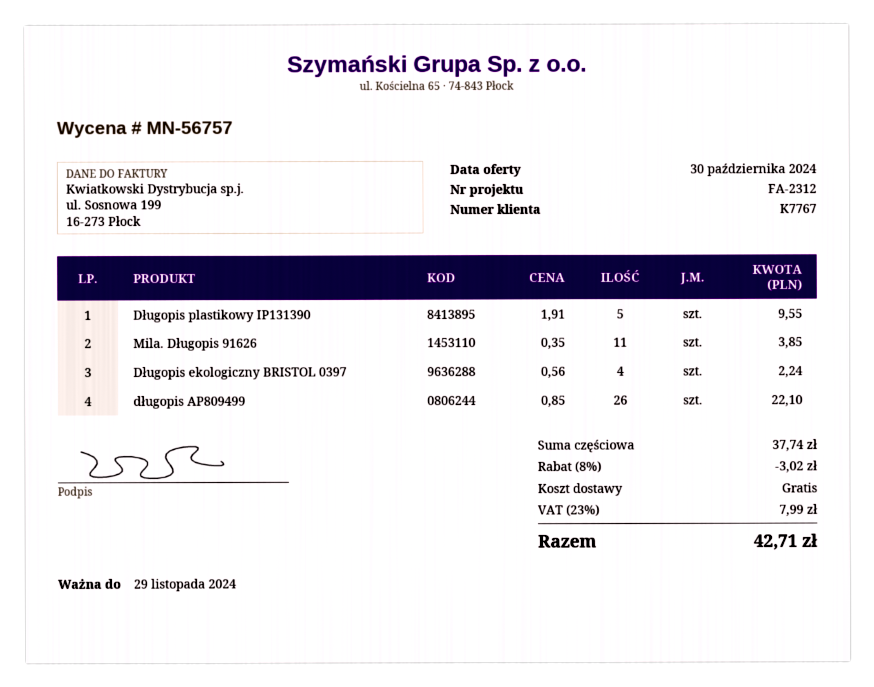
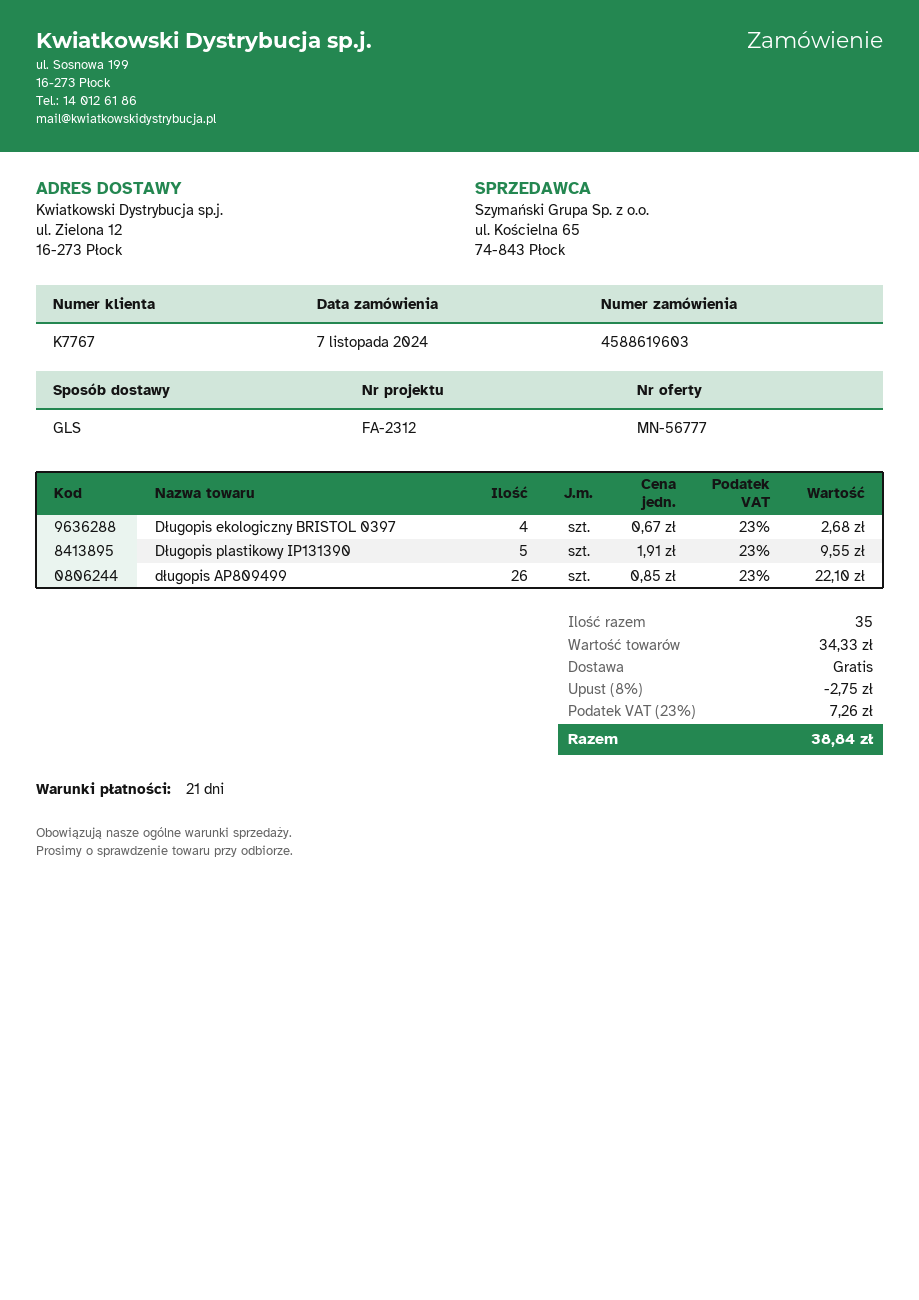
quote number: MN-56757 -> MN-56777
Mila. Długopis 91626: 11 x 0.35 = 3.85 -> none
Długopis ekologiczny BRISTOL 0397: 4 x 0.56 = 2.24 -> 4 x 0.67 = 2.68
subtotal: 37.74 -> 34.33
discount: 8% = 3.02 -> 8% = 2.75
tax: 23% = 7.99 -> 23% = 7.26
total: 42.71 -> 38.84

